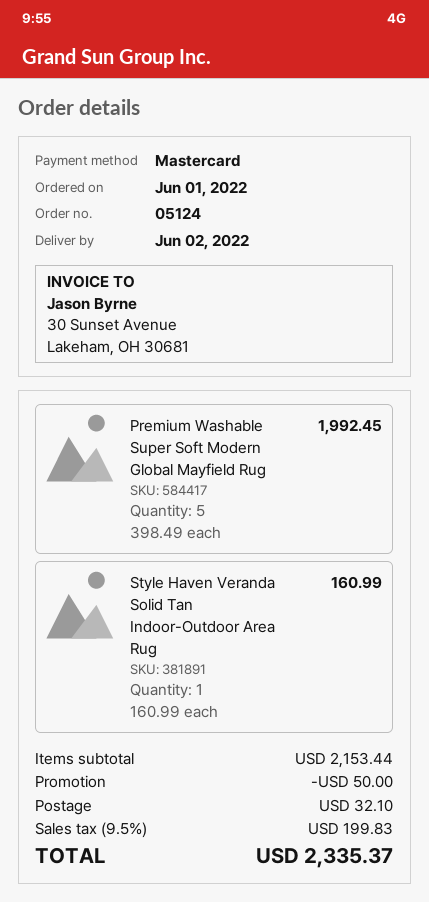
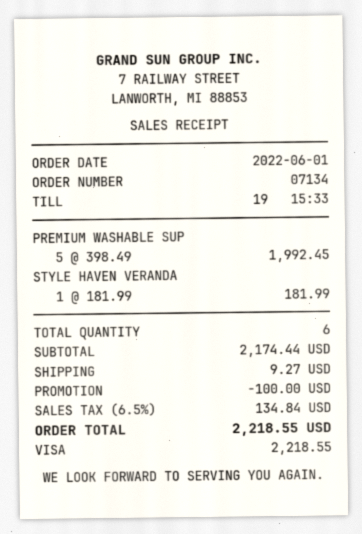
order number: 05124 -> 07134
payment method: Mastercard -> Visa
Style Haven Veranda Solid Tan Indoor-Outdoor Area Rug: 1 x 160.99 = 160.99 -> 1 x 181.99 = 181.99
subtotal: 2153.44 -> 2174.44
discount: 50.00 -> 100.00
shipping: 32.10 -> 9.27
tax: 9.5% = 199.83 -> 6.5% = 134.84
total: 2335.37 -> 2218.55

